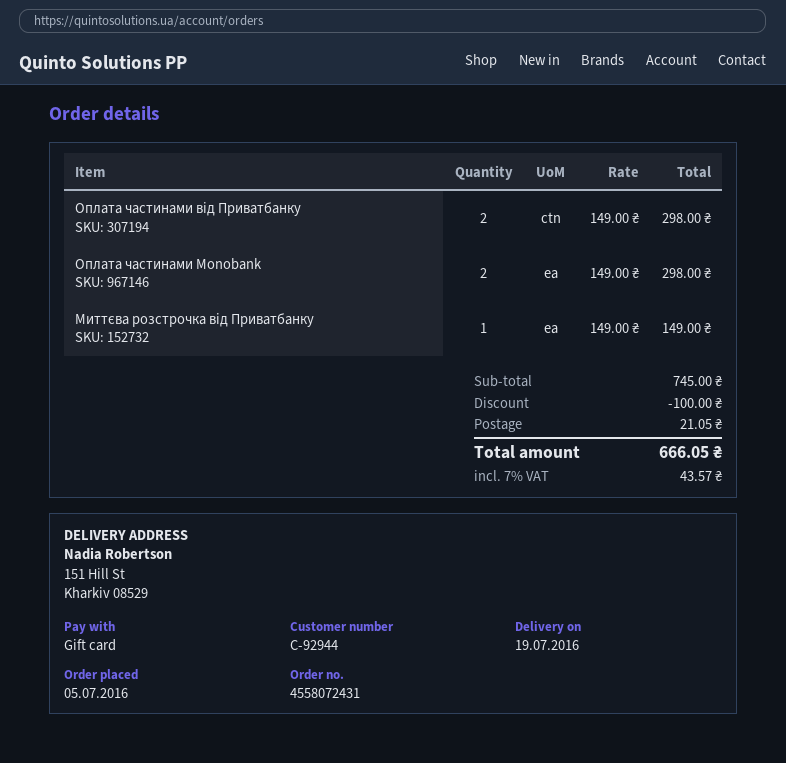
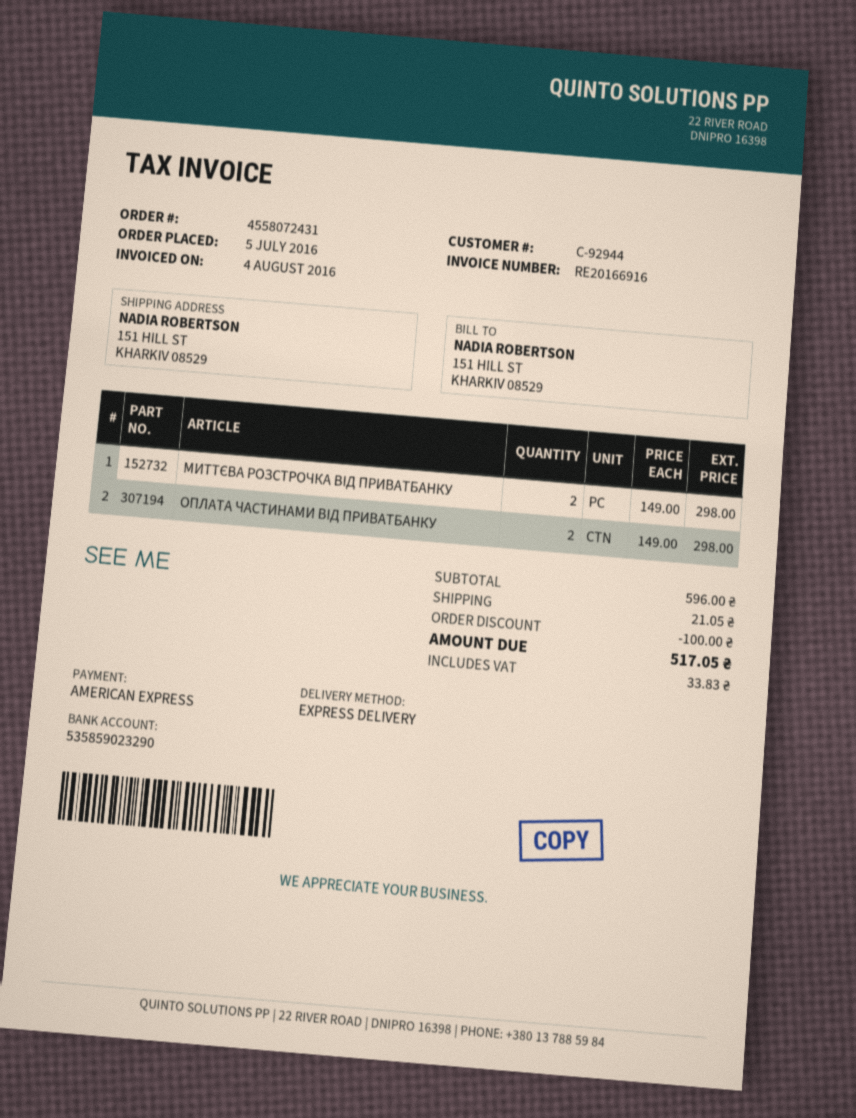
payment method: gift card -> American Express
Оплата частинами Monobank: 2 x 149.00 = 298.00 -> none
Миттєва розстрочка від Приватбанку: 1 x 149.00 = 149.00 -> 2 x 149.00 = 298.00
subtotal: 745.00 -> 596.00
tax: 43.57 -> 33.83
total: 666.05 -> 517.05

